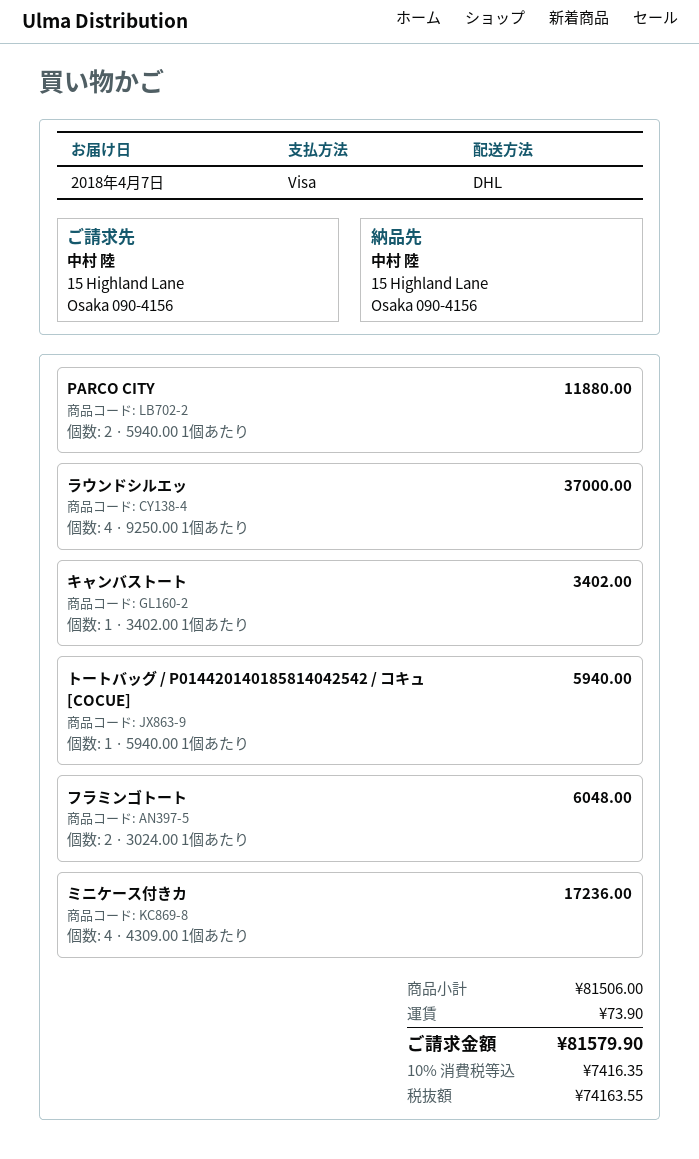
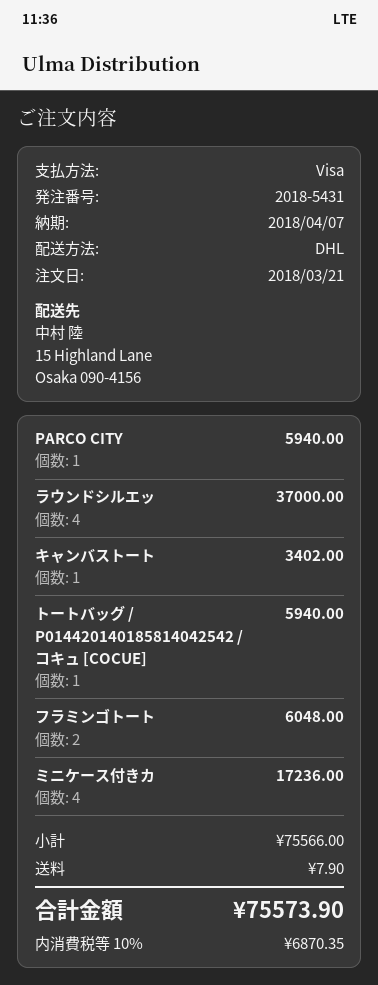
PARCO CITY: 2 for 11880.00 -> 1 for 5940.00
subtotal: 81506.00 -> 75566.00
shipping: 73.90 -> 7.90
tax: 10% = 7416.35 -> 10% = 6870.35
total: 81579.90 -> 75573.90

